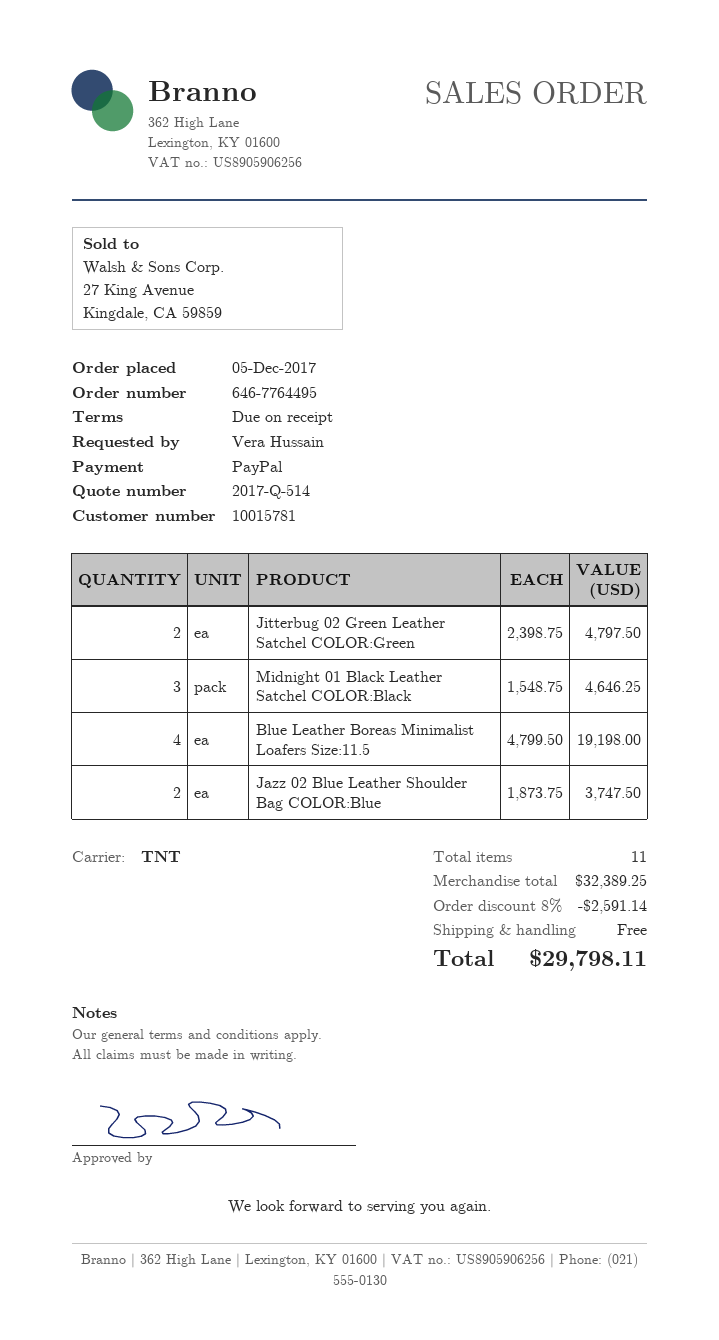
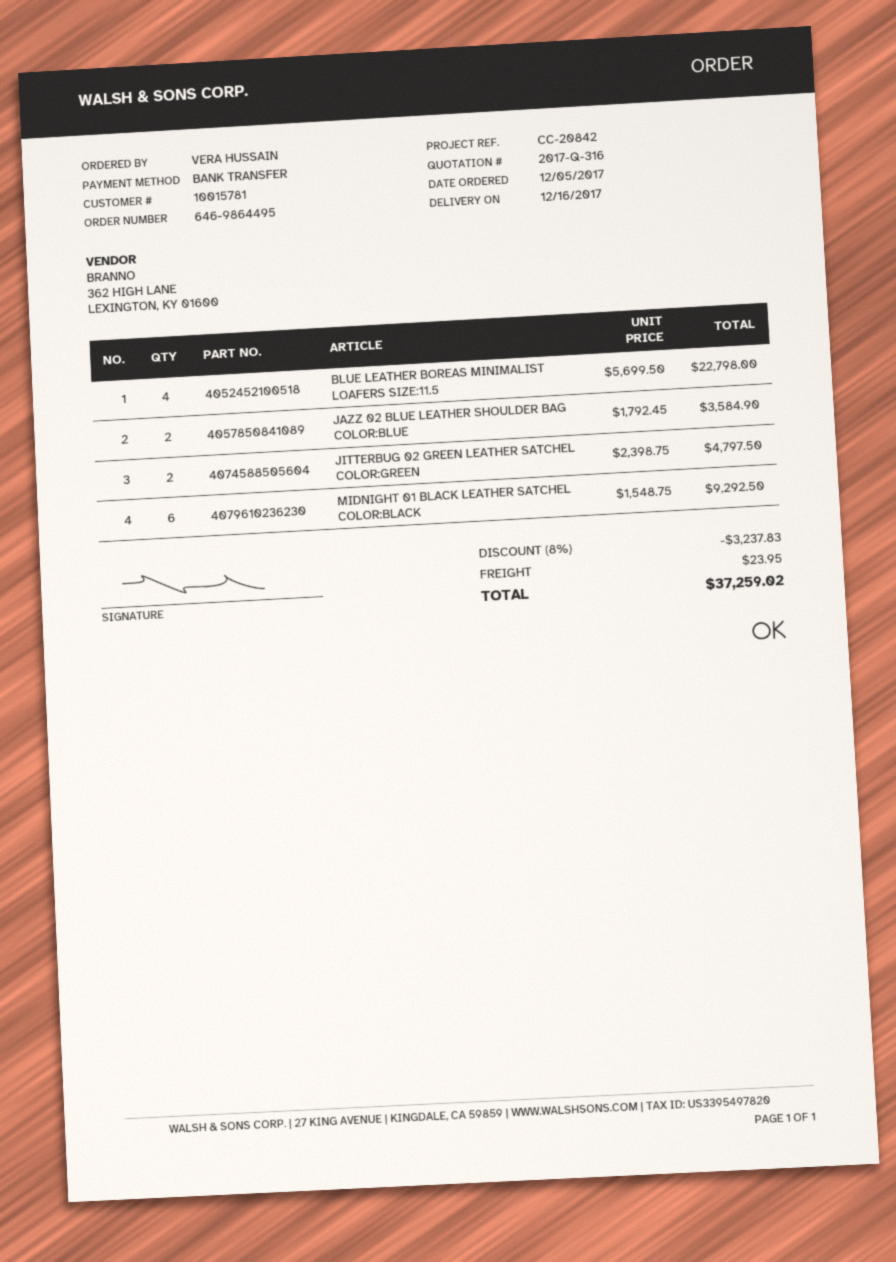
quote number: 2017-Q-514 -> 2017-Q-316
order number: 646-7764495 -> 646-9864495
payment method: PayPal -> bank transfer
Midnight 01 Black Leather Satchel COLOR:Black: 3 x 1548.75 = 4646.25 -> 6 x 1548.75 = 9292.50
Blue Leather Boreas Minimalist Loafers Size:11.5: 4 x 4799.50 = 19198.00 -> 4 x 5699.50 = 22798.00
Jazz 02 Blue Leather Shoulder Bag COLOR:Blue: 2 x 1873.75 = 3747.50 -> 2 x 1792.45 = 3584.90
discount: 8% = 2591.14 -> 8% = 3237.83
shipping: 0.00 -> 23.95
total: 29798.11 -> 37259.02

